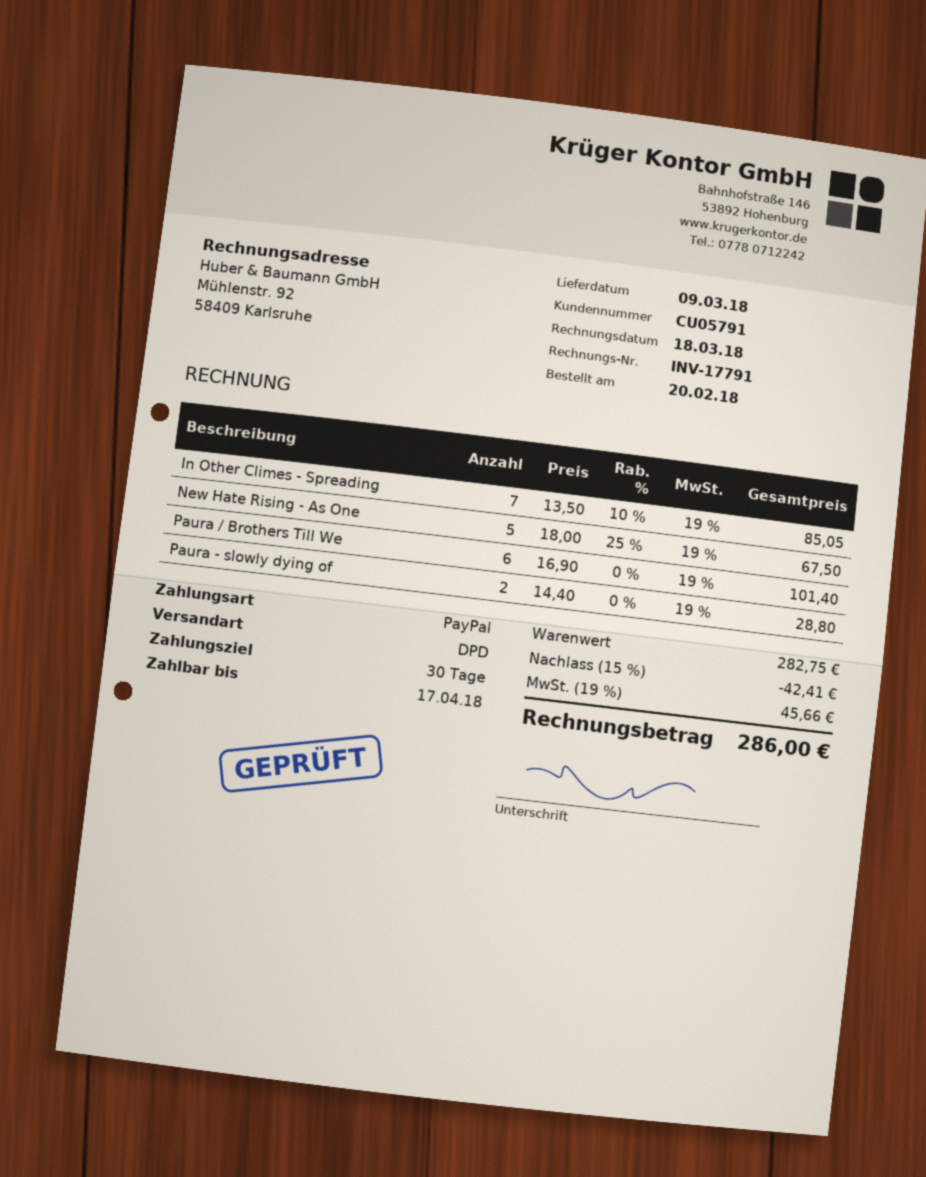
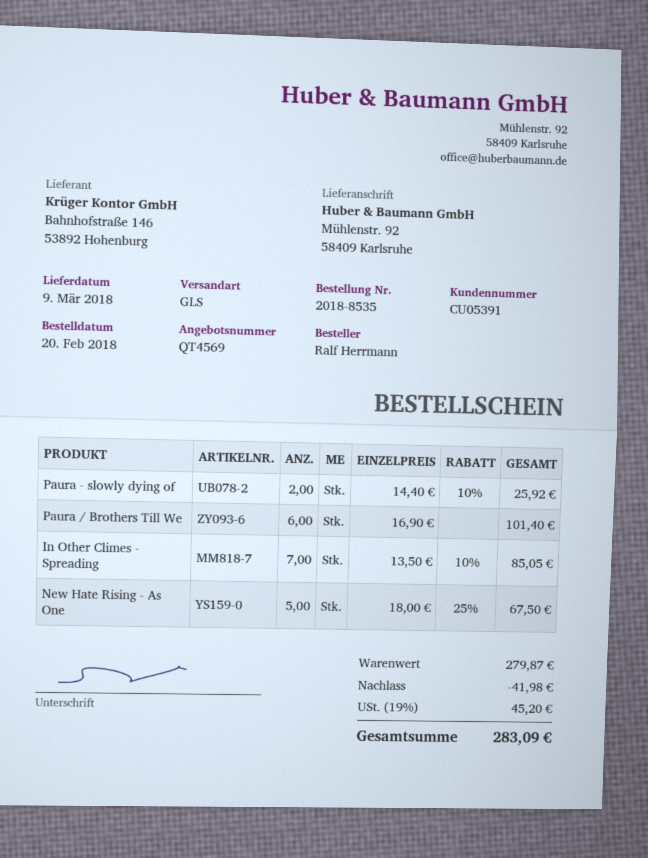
customer number: CU05791 -> CU05391
shipping method: DPD -> GLS
Paura - slowly dying of: 2 x 14.40 = 28.80 -> 2 x 14.40 - 10% = 25.92
subtotal: 282.75 -> 279.87
discount: 42.41 -> 41.98
tax: 19% = 45.66 -> 19% = 45.20
total: 286.00 -> 283.09

